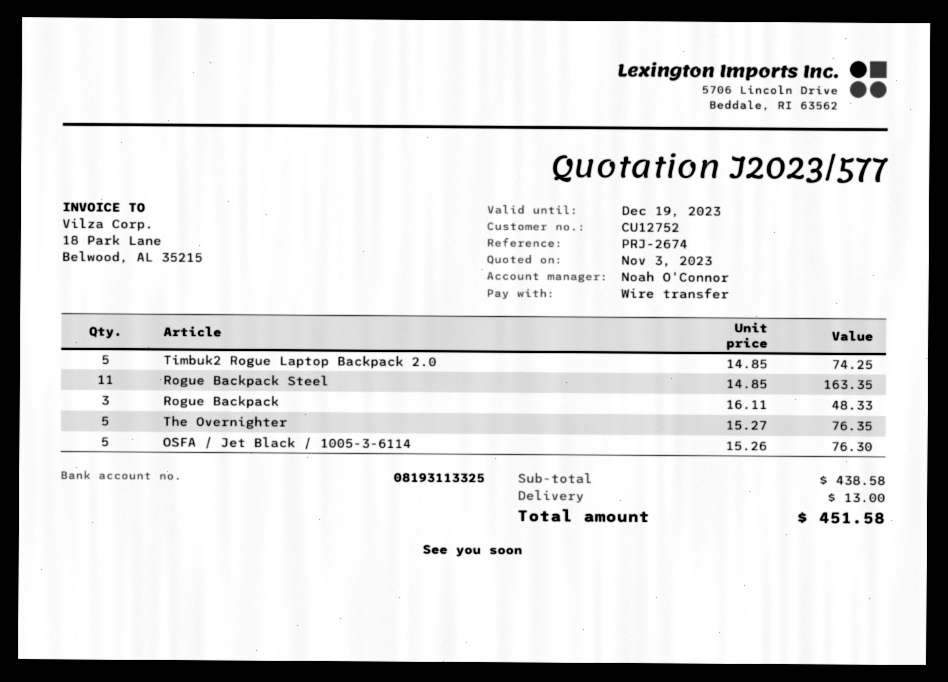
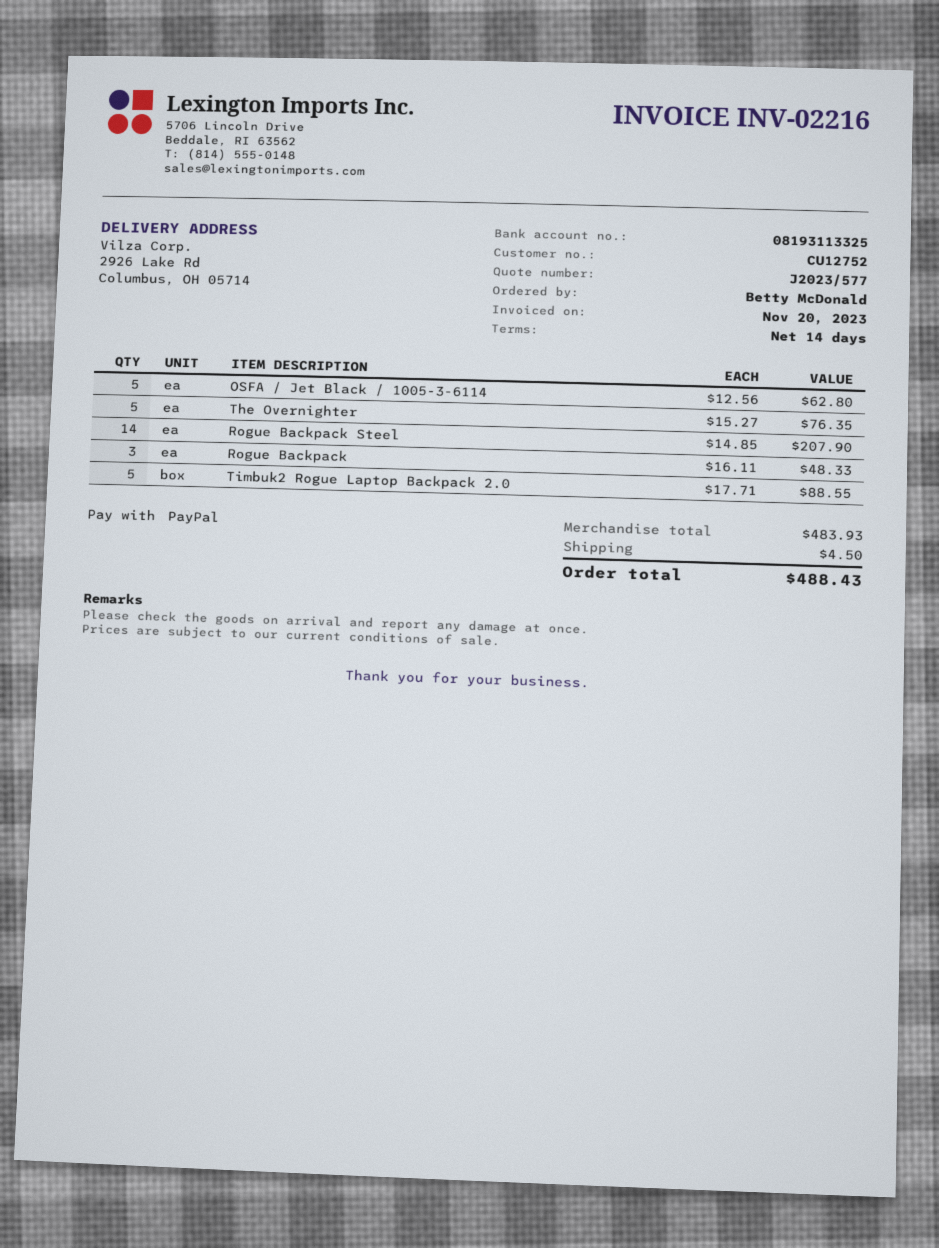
payment method: bank transfer -> PayPal
Timbuk2 Rogue Laptop Backpack 2.0: 5 x 14.85 = 74.25 -> 5 x 17.71 = 88.55
Rogue Backpack Steel: 11 x 14.85 = 163.35 -> 14 x 14.85 = 207.90
OSFA / Jet Black / 1005-3-6114: 5 x 15.26 = 76.30 -> 5 x 12.56 = 62.80
subtotal: 438.58 -> 483.93
shipping: 13.00 -> 4.50
total: 451.58 -> 488.43

